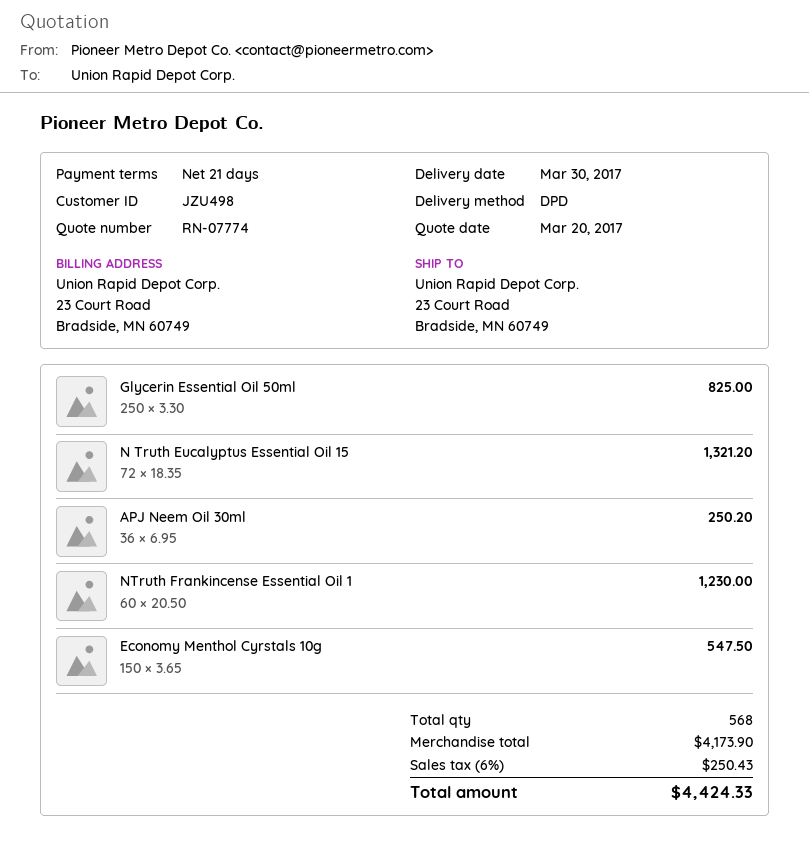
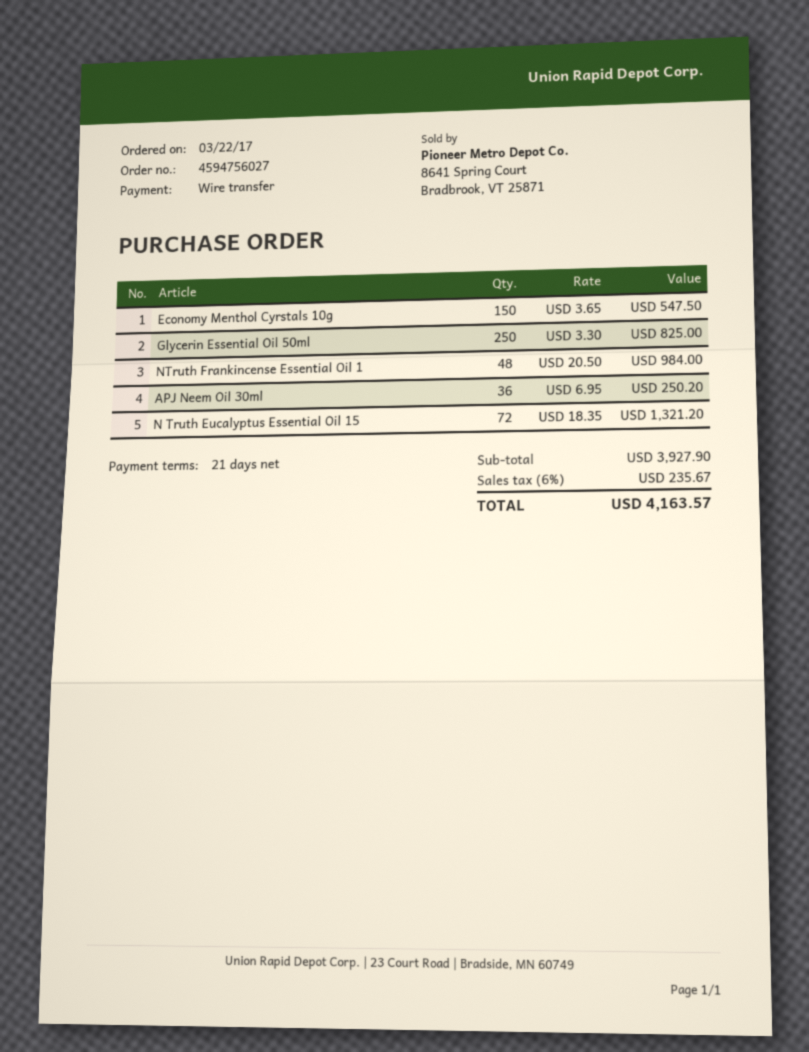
NTruth Frankincense Essential Oil 1: 60 x 20.50 = 1230.00 -> 48 x 20.50 = 984.00
subtotal: 4173.90 -> 3927.90
tax: 6% = 250.43 -> 6% = 235.67
total: 4424.33 -> 4163.57

